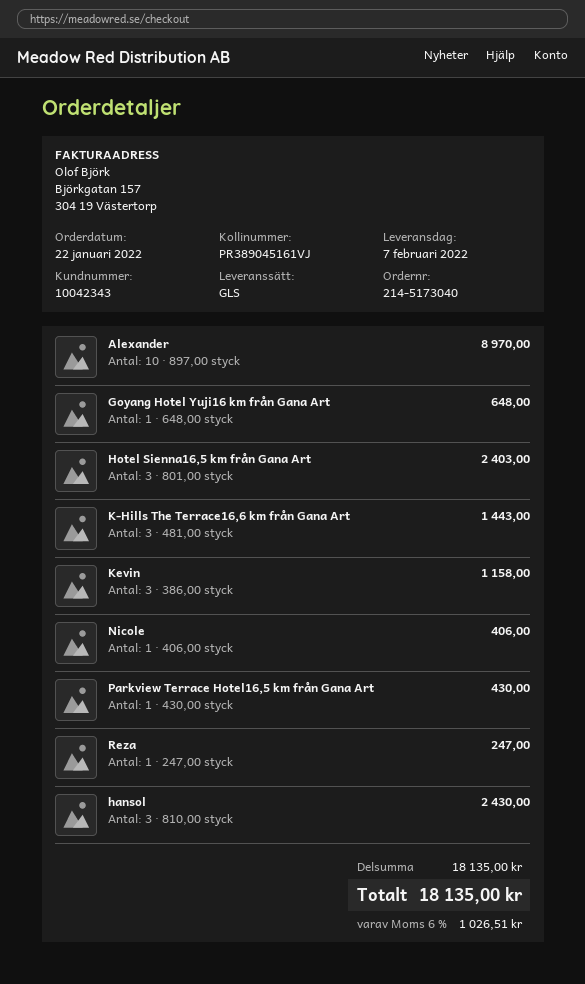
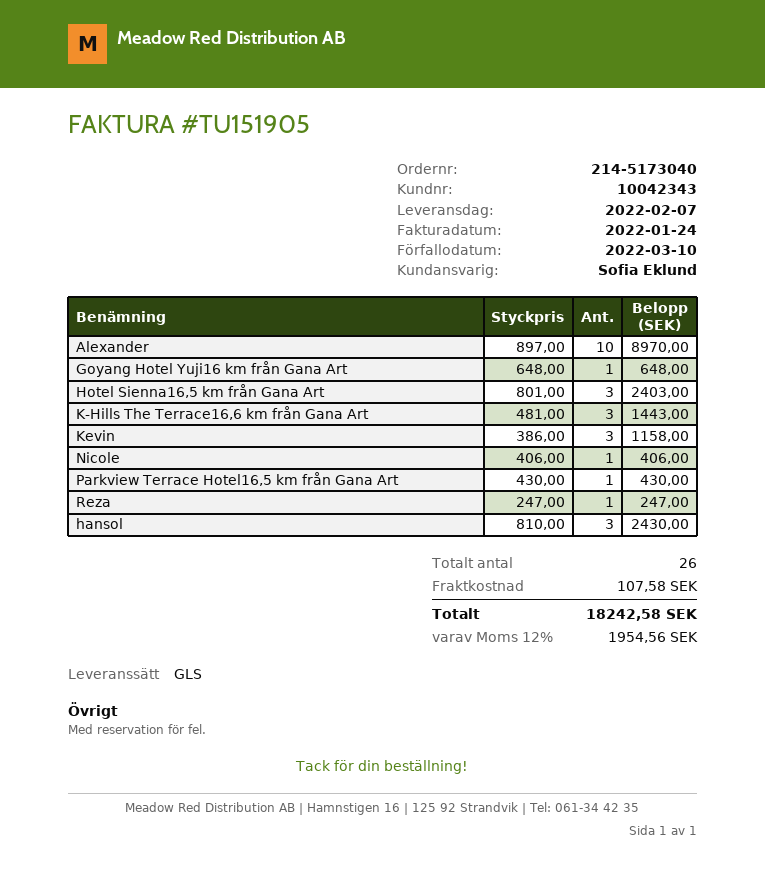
shipping: none -> 107.58
tax: 6% = 1026.51 -> 12% = 1954.56
total: 18135.00 -> 18242.58

